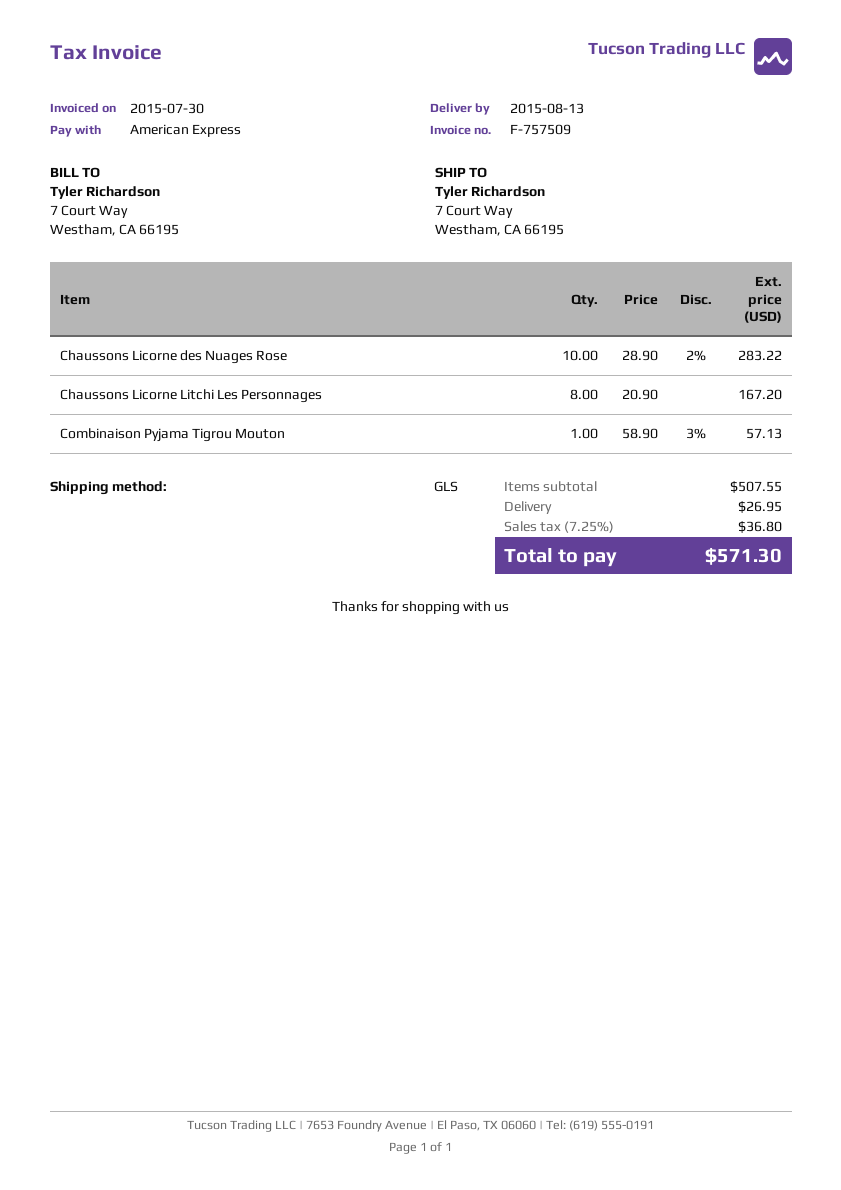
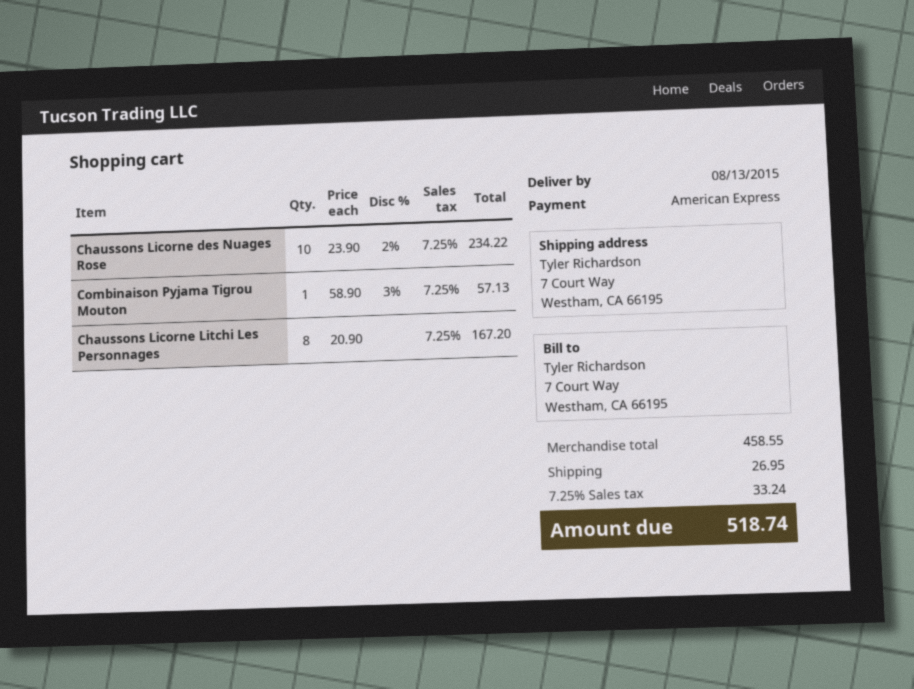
Chaussons Licorne des Nuages Rose: 10 x 28.90 - 2% = 283.22 -> 10 x 23.90 - 2% = 234.22
subtotal: 507.55 -> 458.55
tax: 7.25% = 36.80 -> 7.25% = 33.24
total: 571.30 -> 518.74

